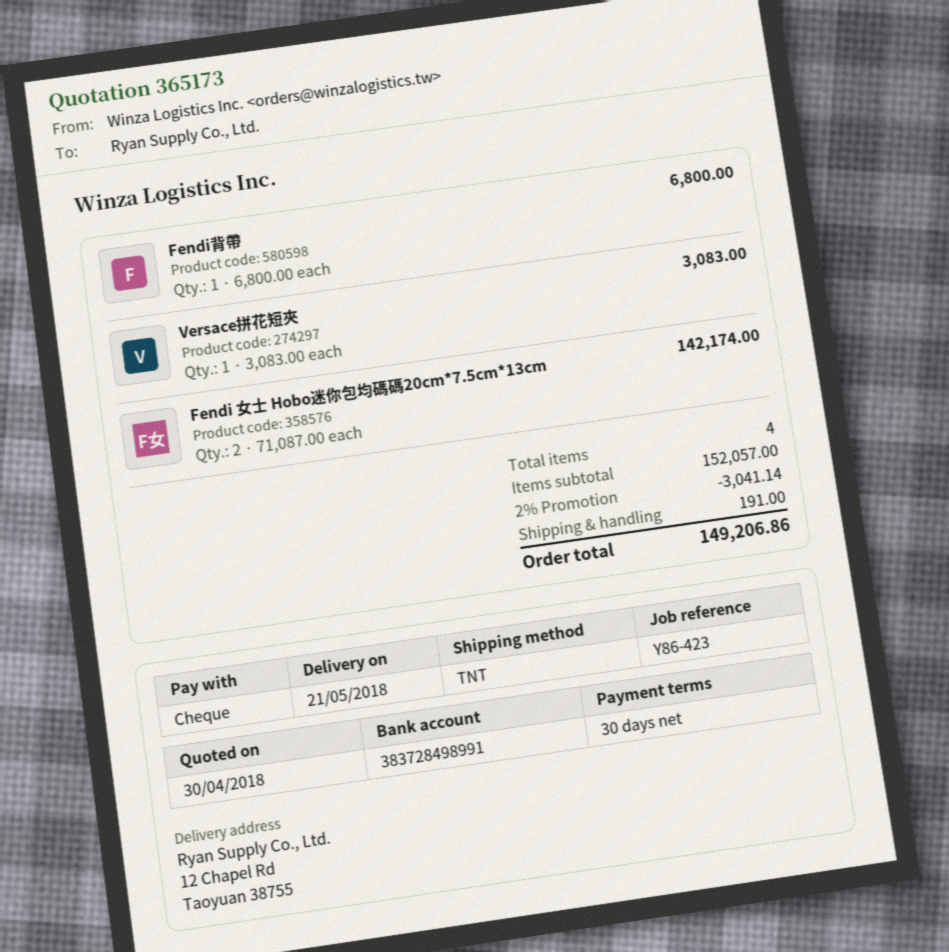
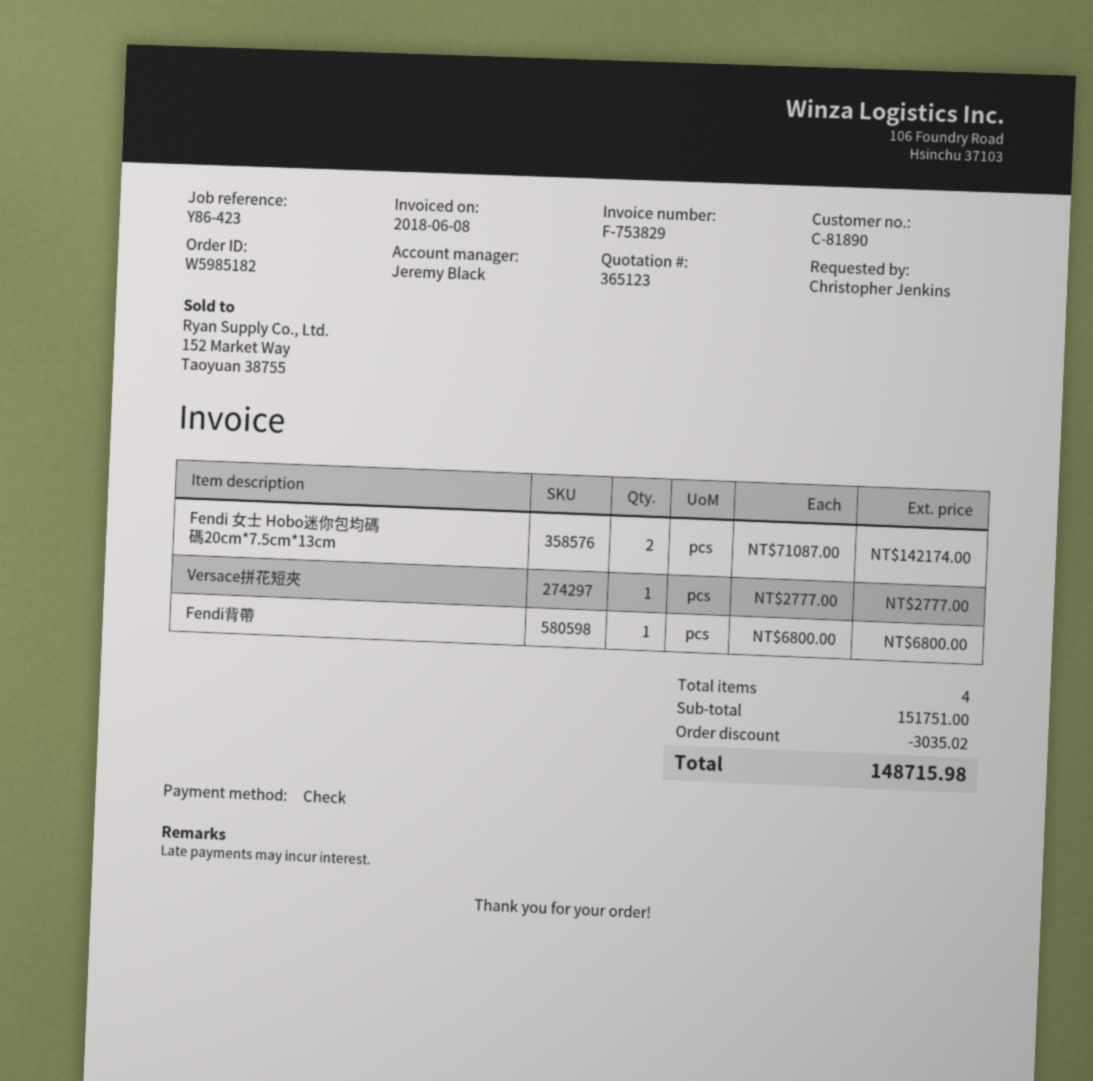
quote number: 365173 -> 365123
Versace拼花短夾: 1 x 3083.00 = 3083.00 -> 1 x 2777.00 = 2777.00
subtotal: 152057.00 -> 151751.00
discount: 3041.14 -> 3035.02
shipping: 191.00 -> none
total: 149206.86 -> 148715.98

